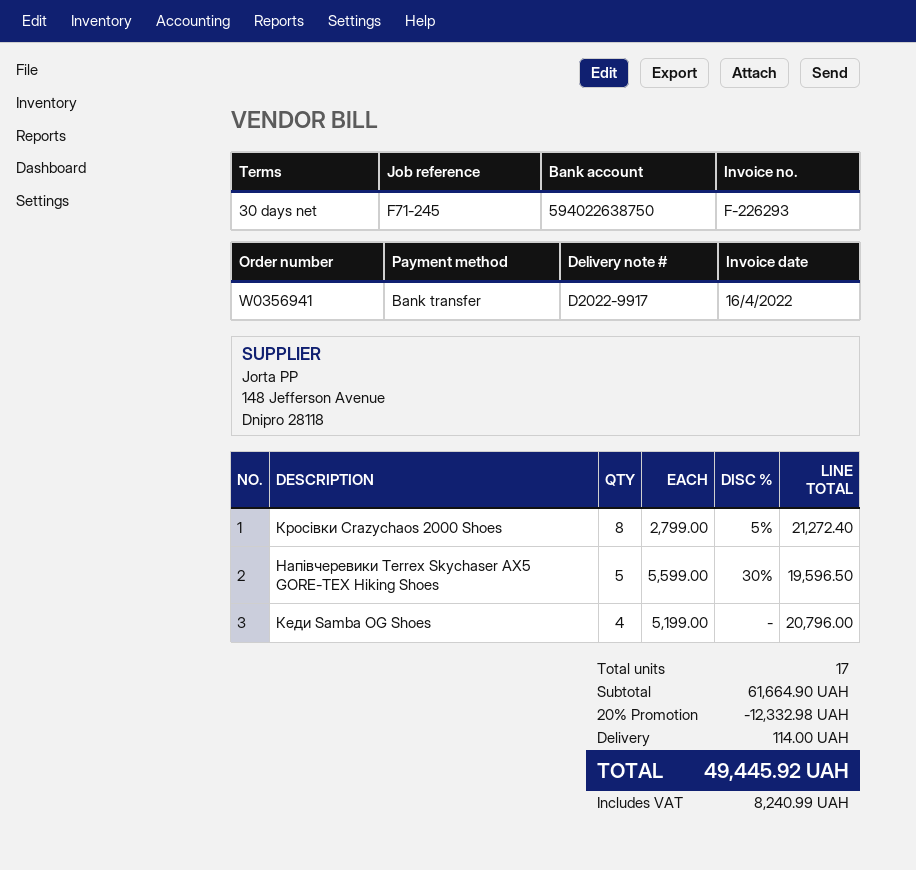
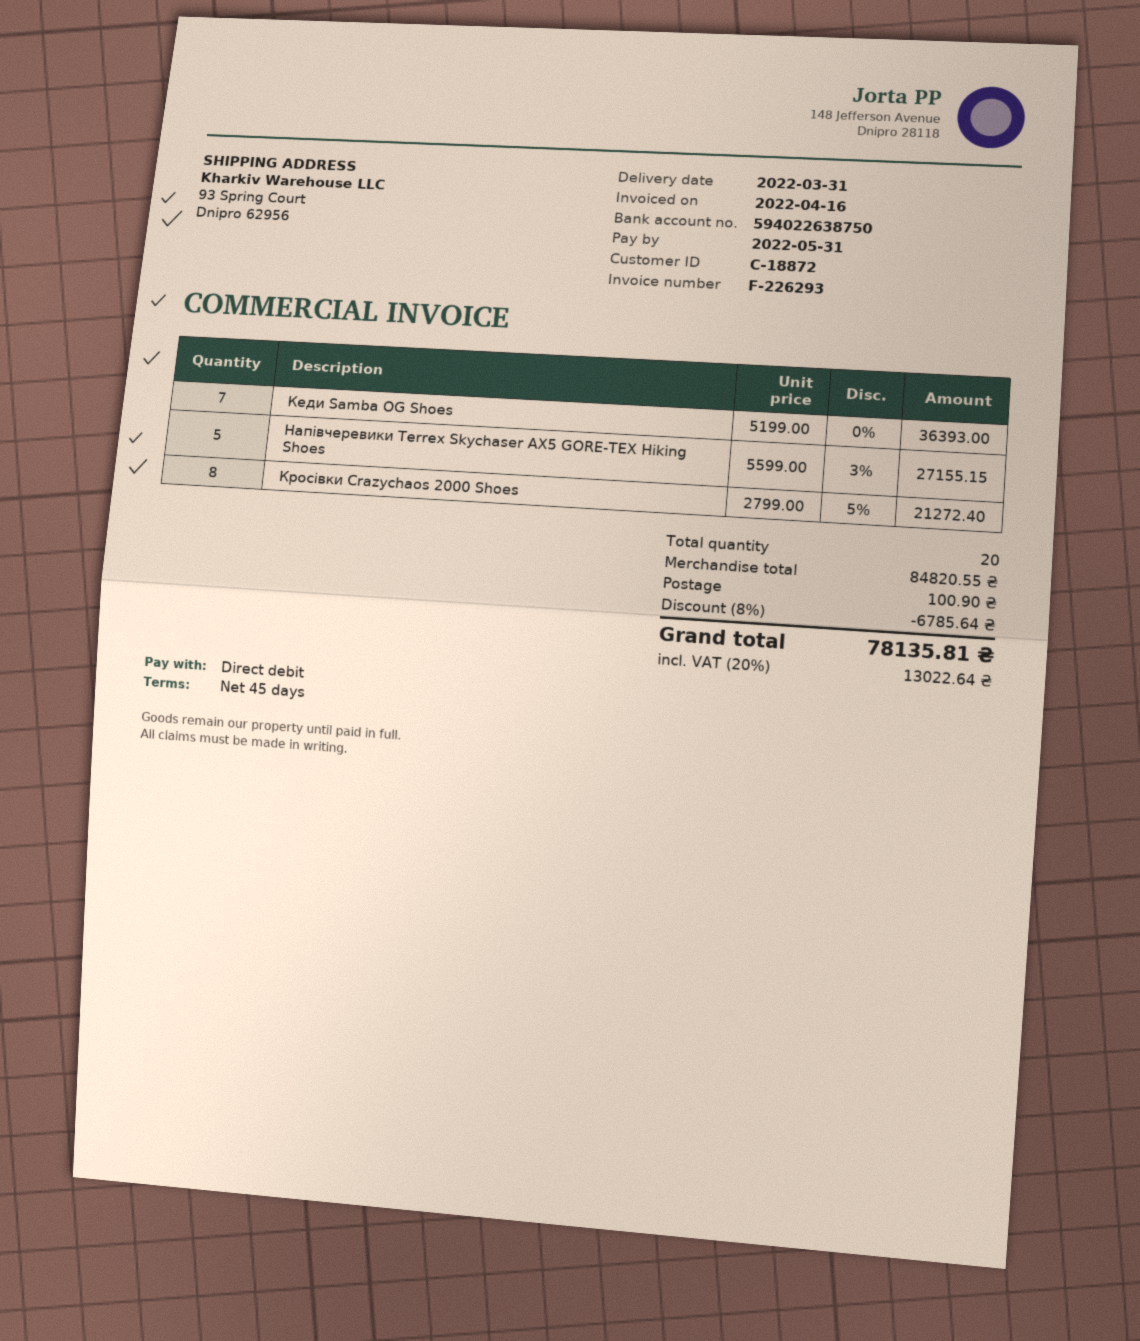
payment terms: 30 days -> 45 days
payment method: bank transfer -> direct debit
Напівчеревики Terrex Skychaser AX5 GORE-TEX Hiking Shoes: 5 x 5599.00 - 30% = 19596.50 -> 5 x 5599.00 - 3% = 27155.15
Кеди Samba OG Shoes: 4 x 5199.00 = 20796.00 -> 7 x 5199.00 = 36393.00
total quantity: 17 -> 20
subtotal: 61664.90 -> 84820.55
discount: 20% = 12332.98 -> 8% = 6785.64
shipping: 114.00 -> 100.90
tax: 8240.99 -> 13022.64
total: 49445.92 -> 78135.81

